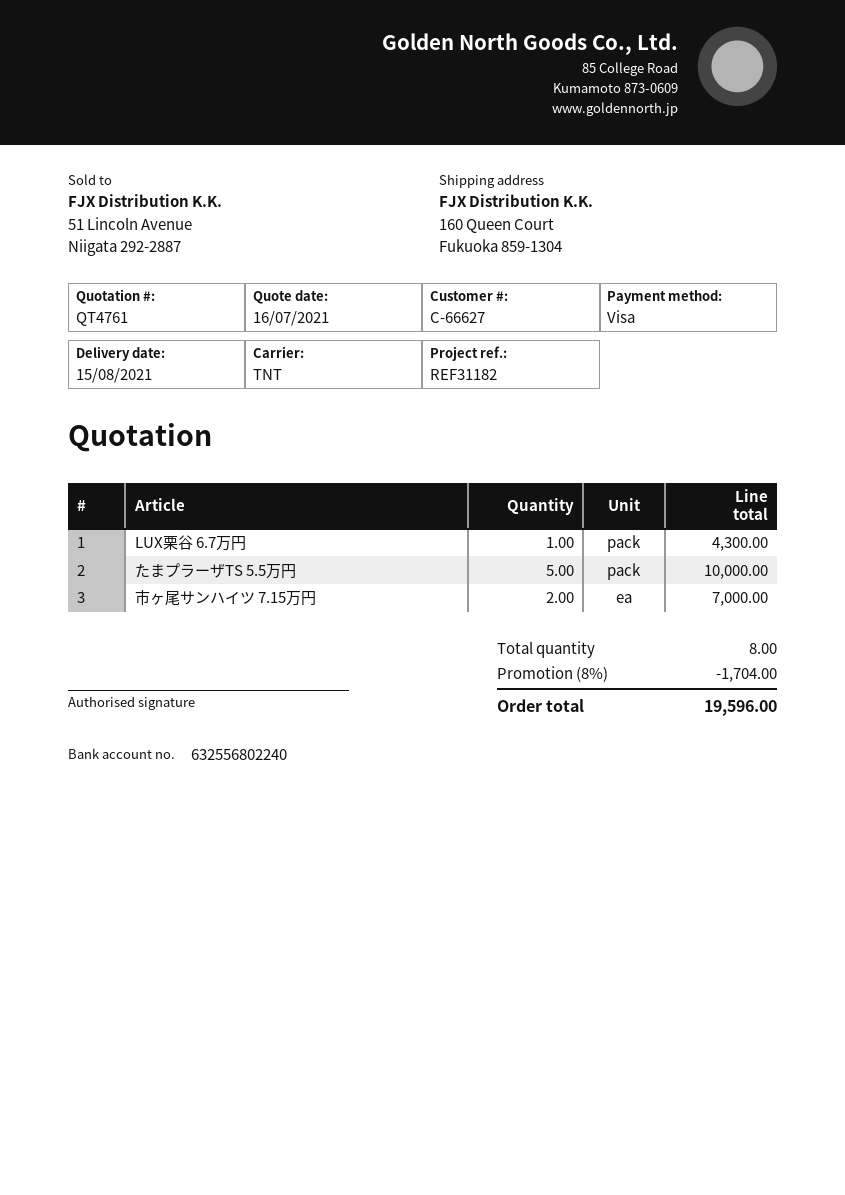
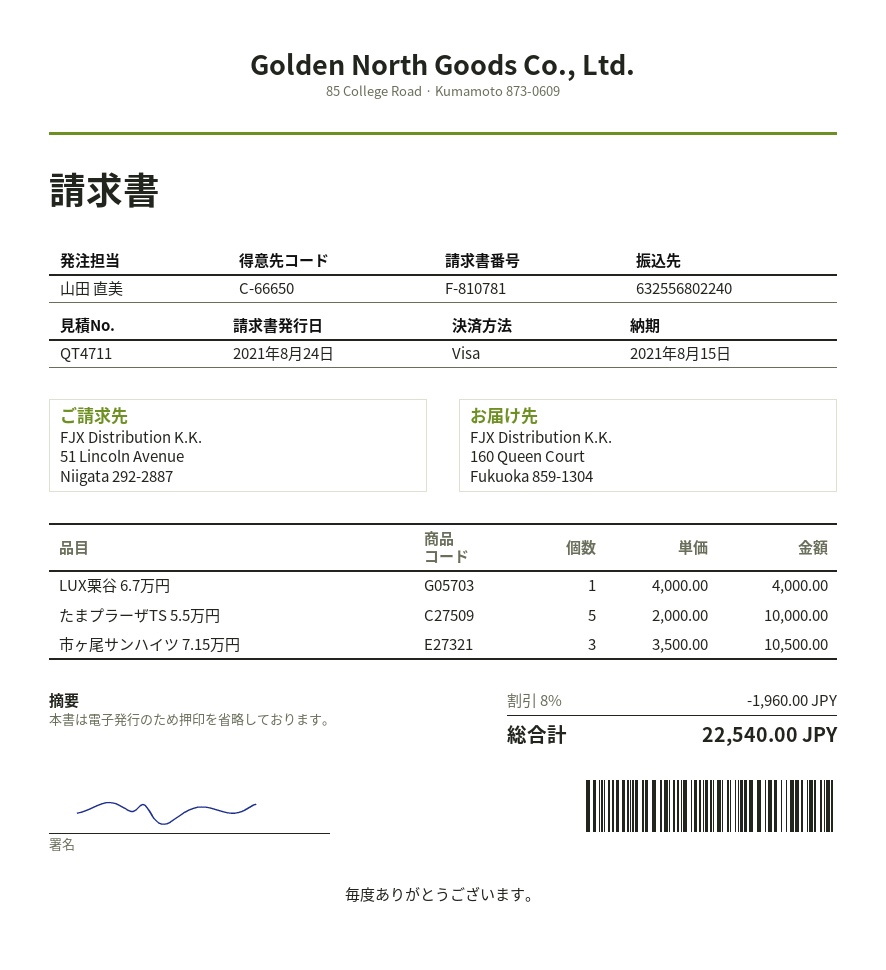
quote number: QT4761 -> QT4711
customer number: C-66627 -> C-66650
LUX栗谷 6.7万円: 1 for 4300.00 -> 1 for 4000.00
市ヶ尾サンハイツ 7.15万円: 2 for 7000.00 -> 3 for 10500.00
discount: 8% = 1704.00 -> 8% = 1960.00
total: 19596.00 -> 22540.00

